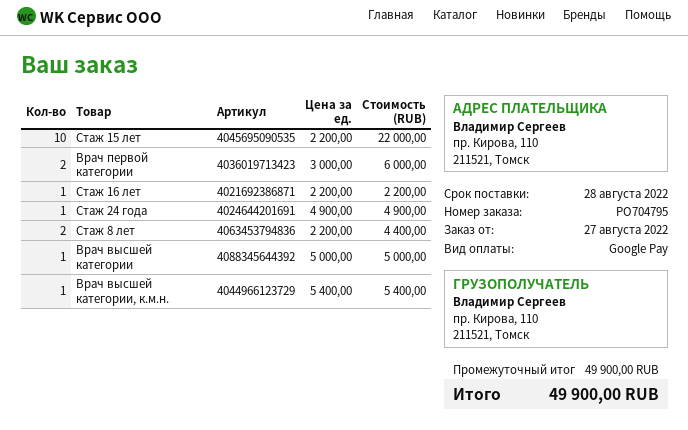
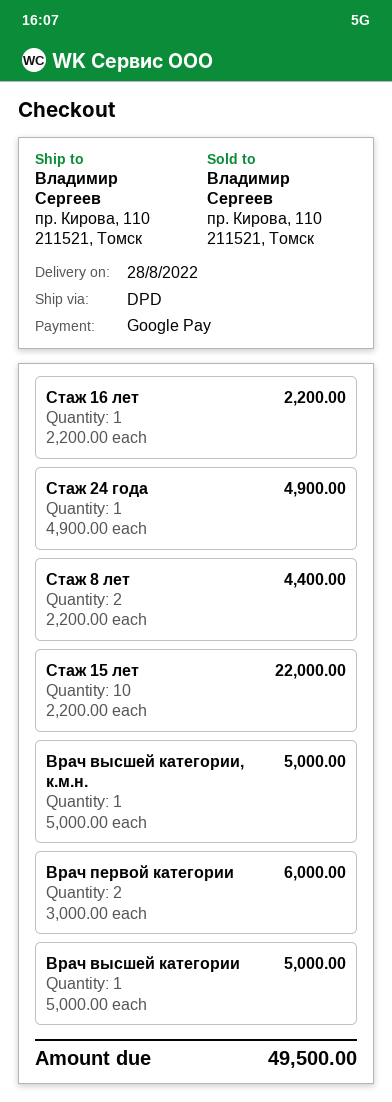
Врач высшей категории, к.м.н.: 1 x 5400.00 = 5400.00 -> 1 x 5000.00 = 5000.00
total: 49900.00 -> 49500.00

